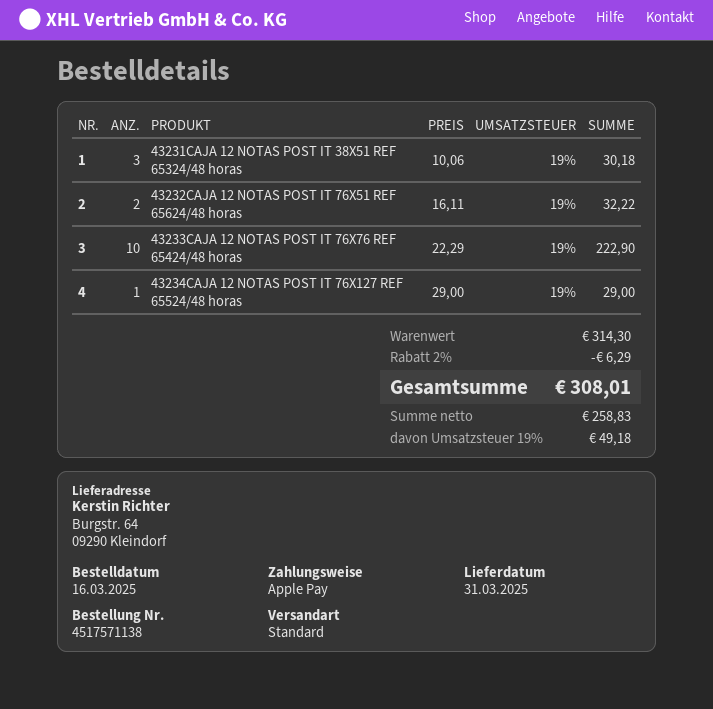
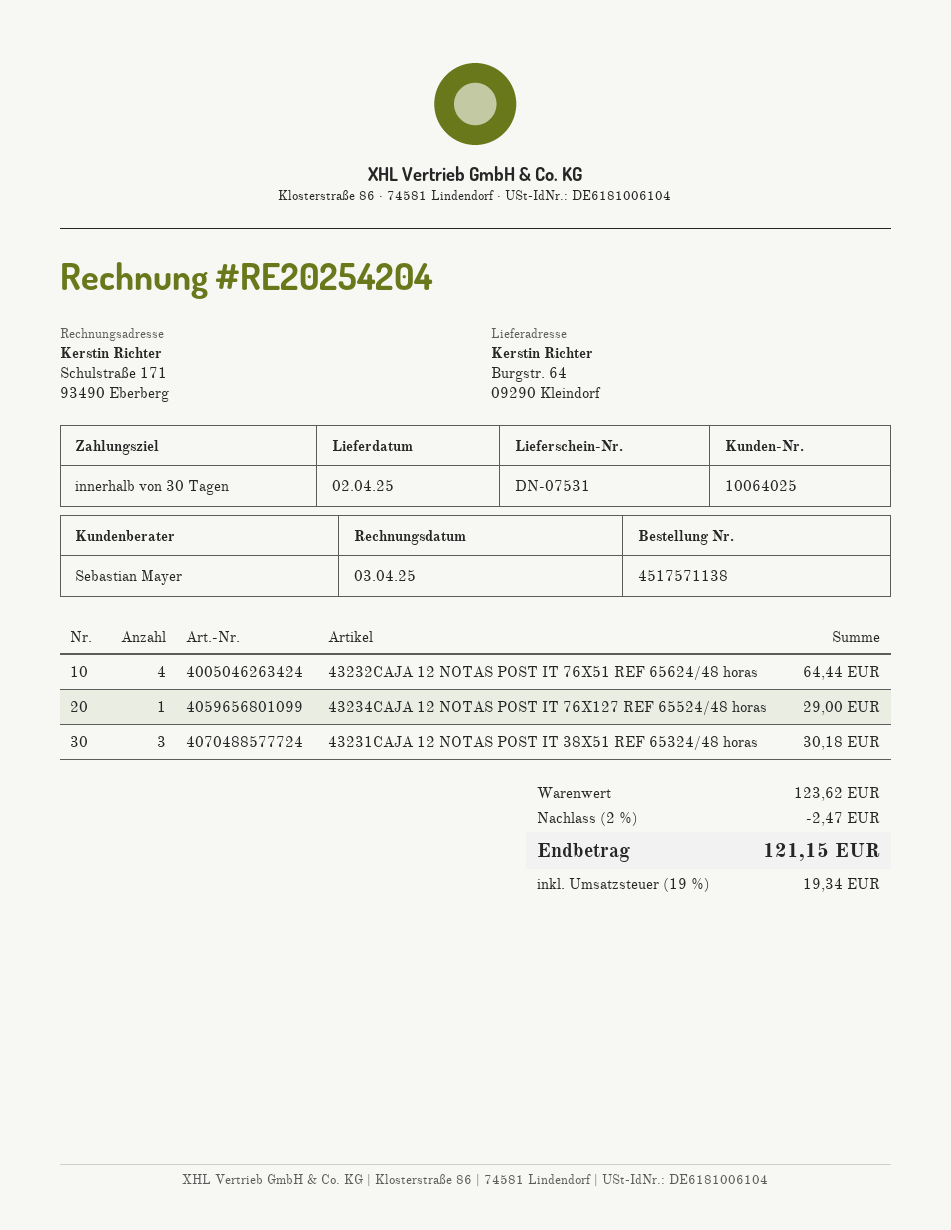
delivery date: 2025-03-31 -> 2025-04-02
43232CAJA 12 NOTAS POST IT 76X51 REF 65624/48 horas: 2 for 32.22 -> 4 for 64.44
43233CAJA 12 NOTAS POST IT 76X76 REF 65424/48 horas: 10 for 222.90 -> none
subtotal: 314.30 -> 123.62
discount: 2% = 6.29 -> 2% = 2.47
tax: 19% = 49.18 -> 19% = 19.34
total: 308.01 -> 121.15

